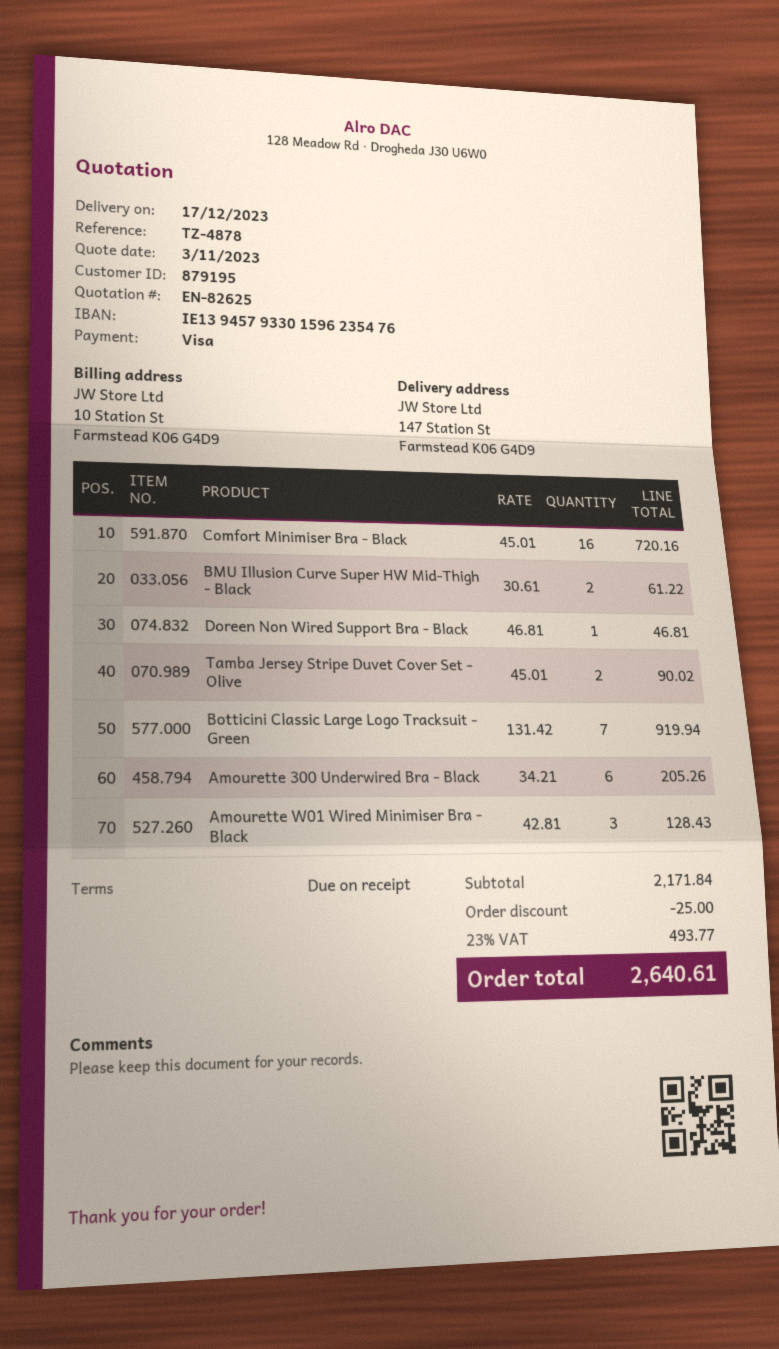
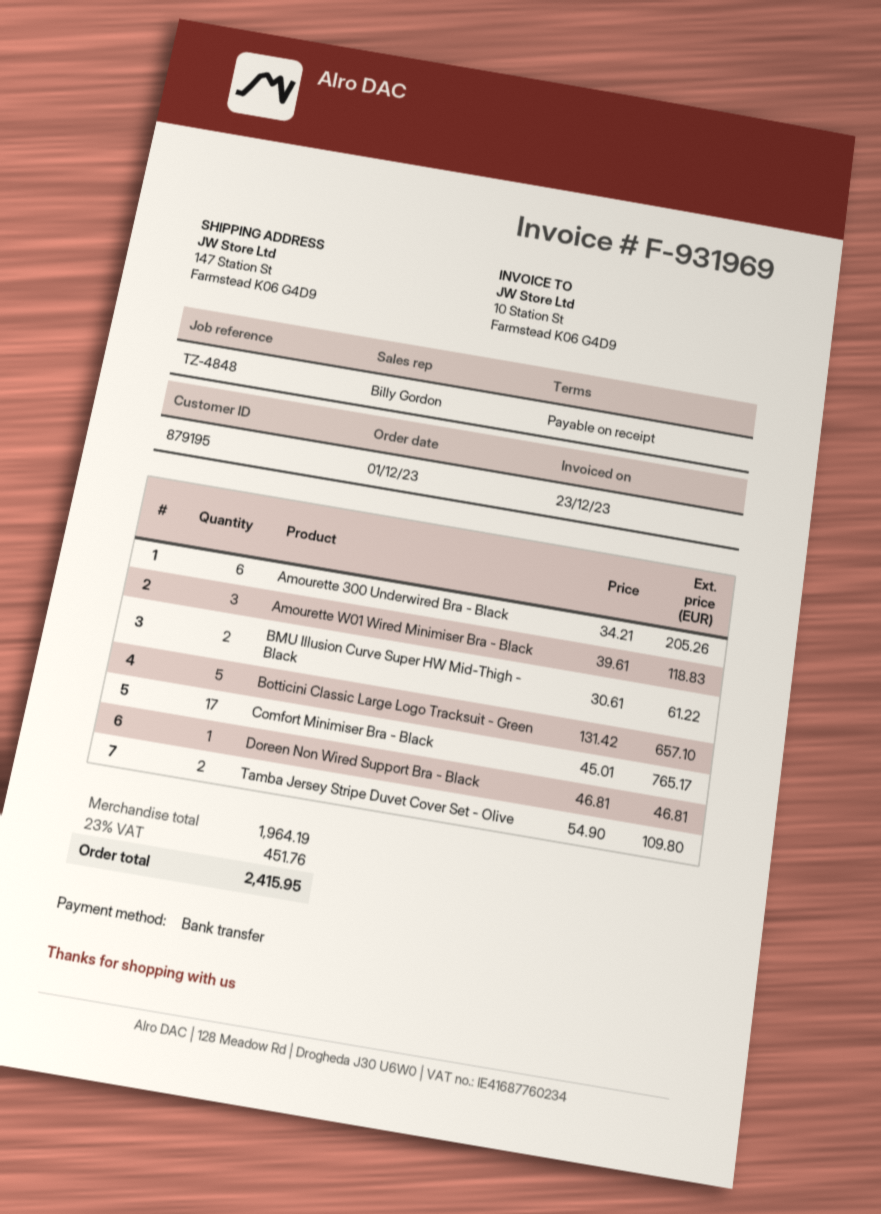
reference: TZ-4878 -> TZ-4848
payment method: Visa -> bank transfer
Comfort Minimiser Bra - Black: 16 x 45.01 = 720.16 -> 17 x 45.01 = 765.17
Tamba Jersey Stripe Duvet Cover Set - Olive: 2 x 45.01 = 90.02 -> 2 x 54.90 = 109.80
Botticini Classic Large Logo Tracksuit - Green: 7 x 131.42 = 919.94 -> 5 x 131.42 = 657.10
Amourette W01 Wired Minimiser Bra - Black: 3 x 42.81 = 128.43 -> 3 x 39.61 = 118.83
subtotal: 2171.84 -> 1964.19
discount: 25.00 -> none
tax: 23% = 493.77 -> 23% = 451.76
total: 2640.61 -> 2415.95

